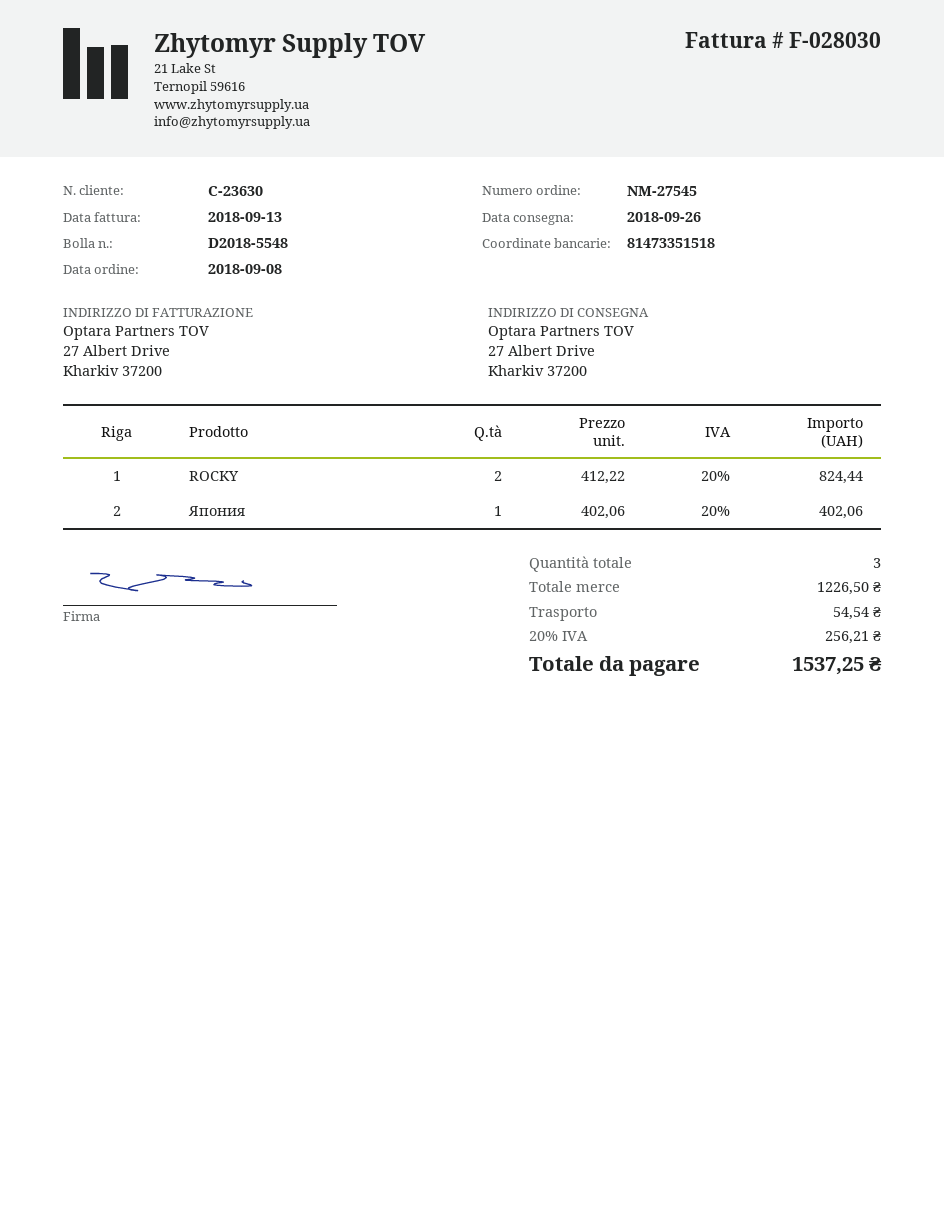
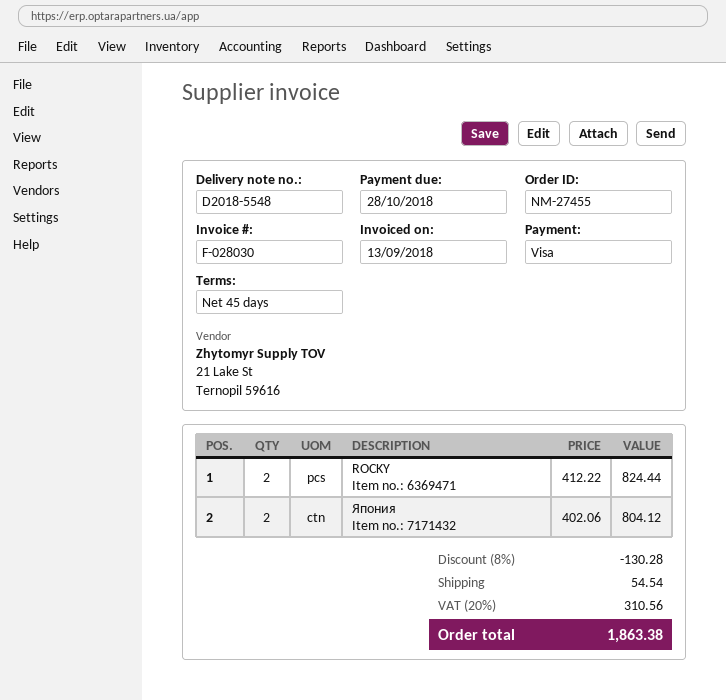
order number: NM-27545 -> NM-27455
Япония: 1 x 402.06 = 402.06 -> 2 x 402.06 = 804.12
discount: none -> 8% = 130.28
tax: 20% = 256.21 -> 20% = 310.56
total: 1537.25 -> 1863.38

